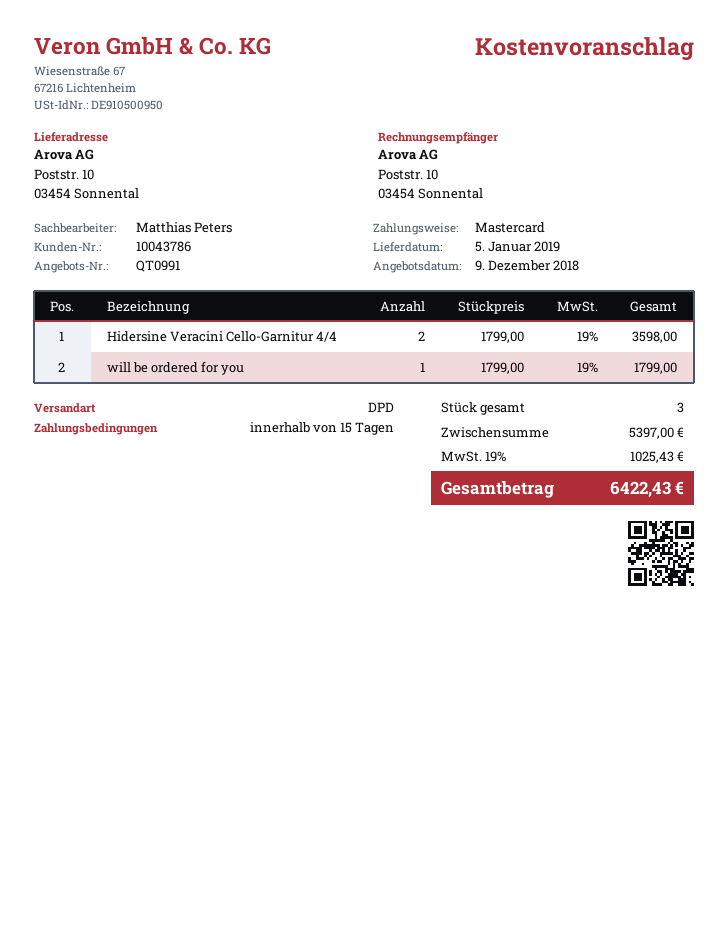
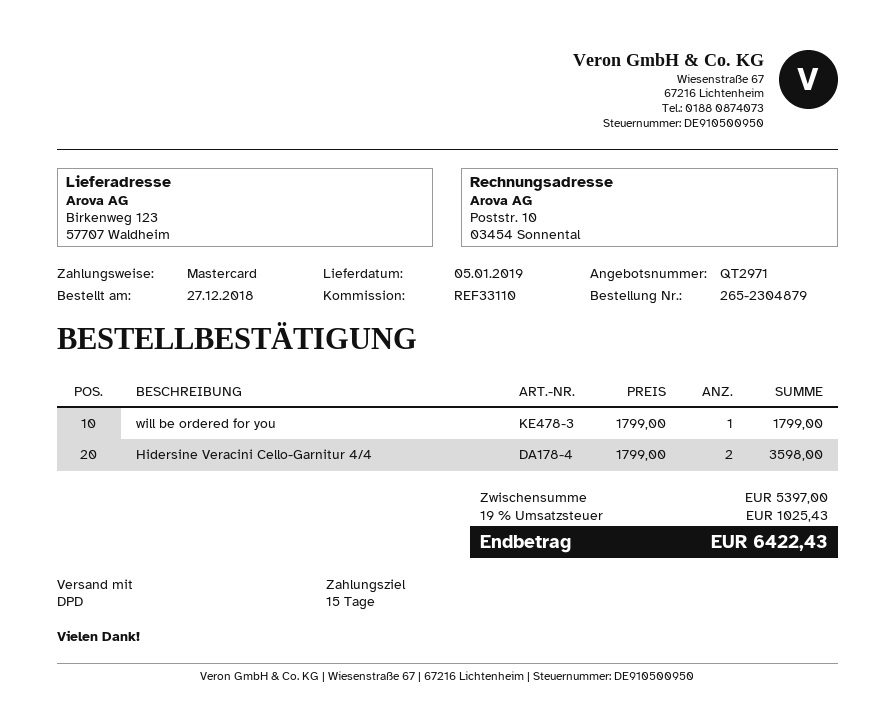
quote number: QT0991 -> QT2971
ship to: Poststr. 10, 03454 Sonnental -> Birkenweg 123, 57707 Waldheim

